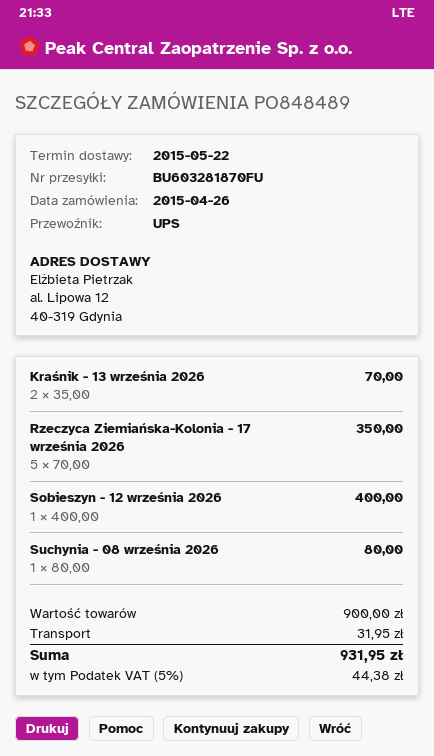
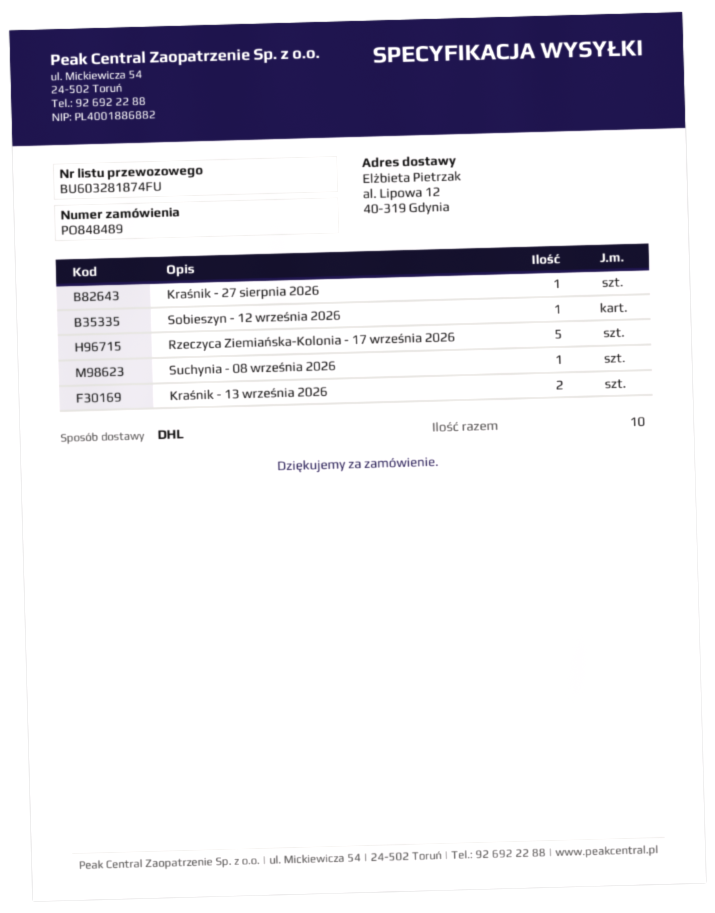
shipping method: UPS -> DHL
tracking number: BU603281870FU -> BU603281874FU
Kraśnik - 27 sierpnia 2026: none -> 1

